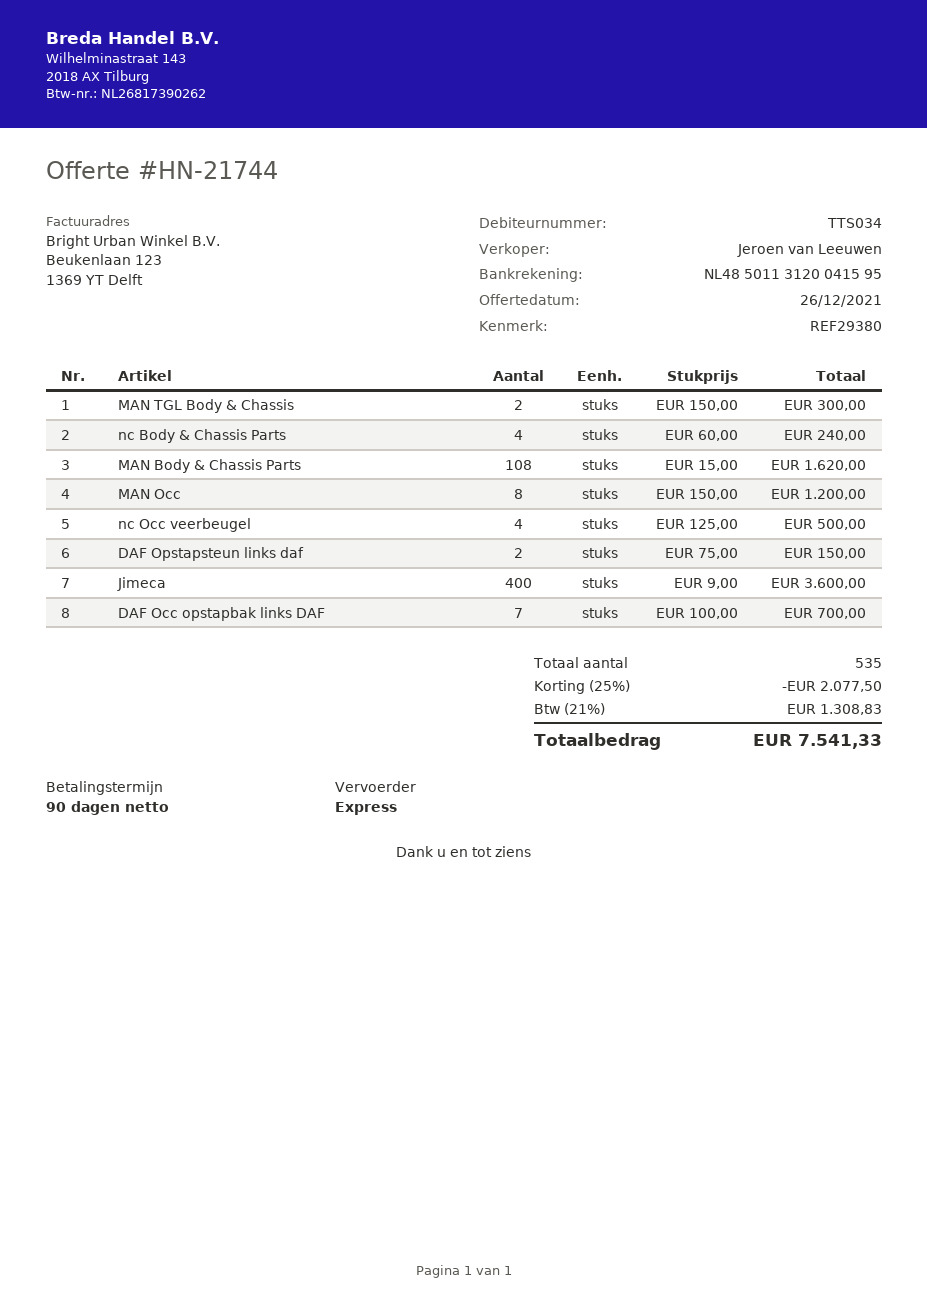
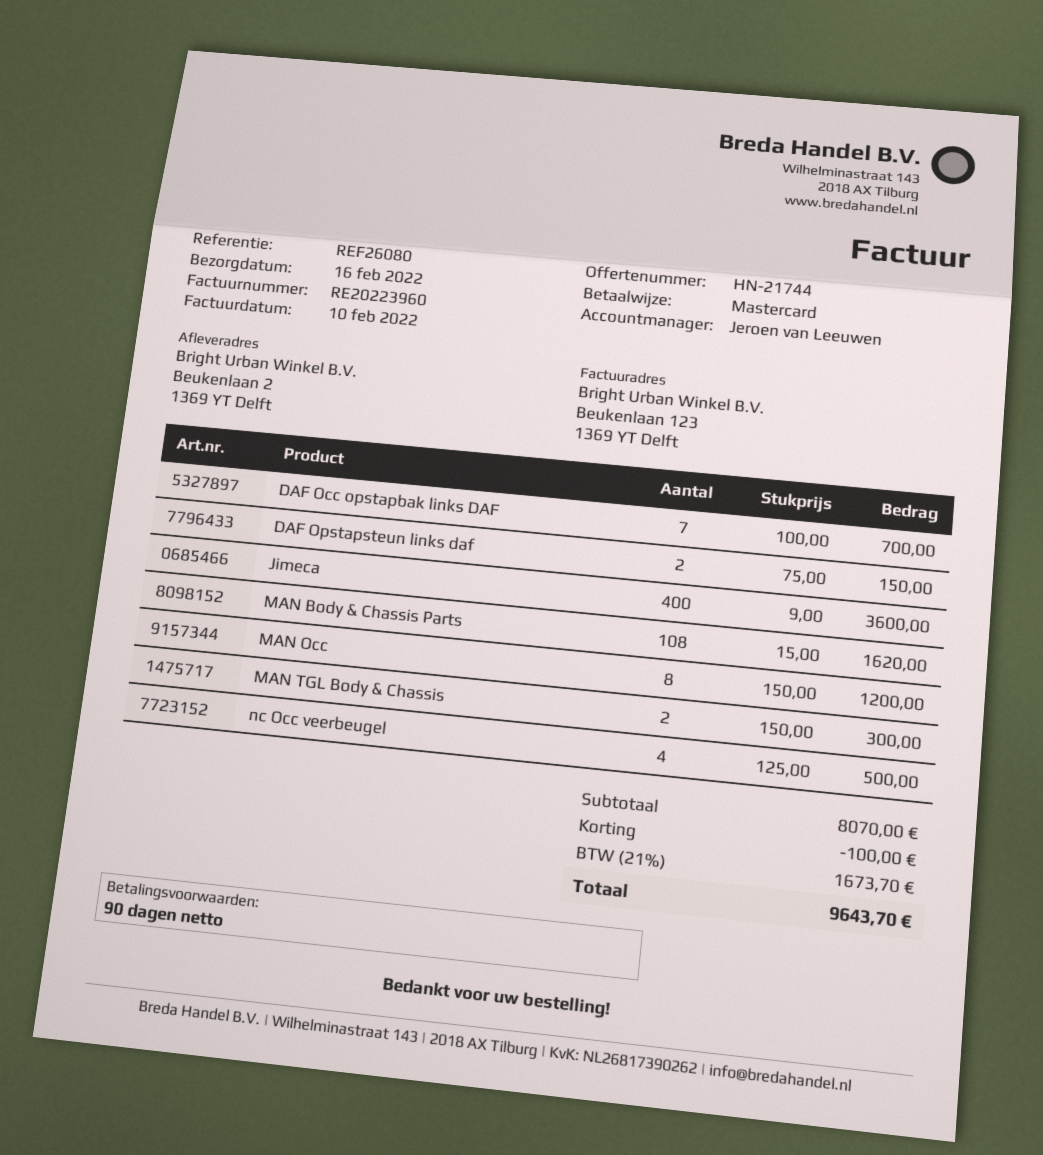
reference: REF29380 -> REF26080
nc Body & Chassis Parts: 4 x 60.00 = 240.00 -> none
discount: 2077.50 -> 100.00
tax: 21% = 1308.83 -> 21% = 1673.70
total: 7541.33 -> 9643.70

